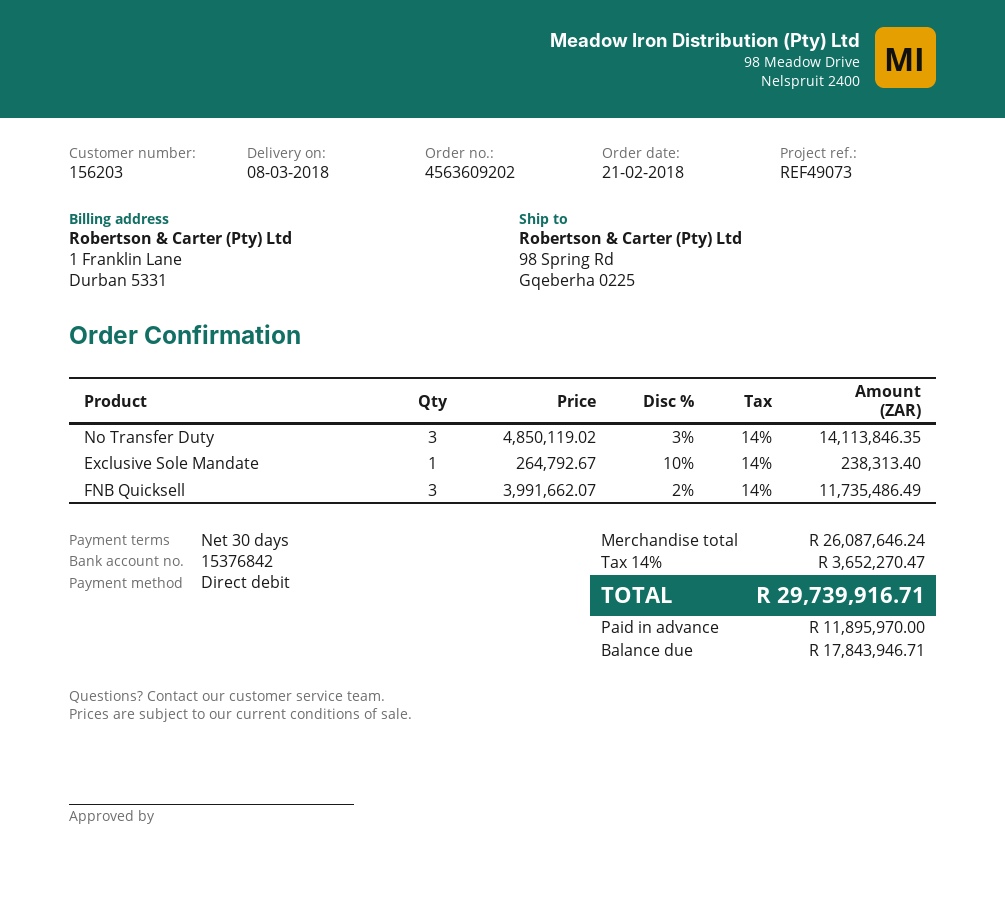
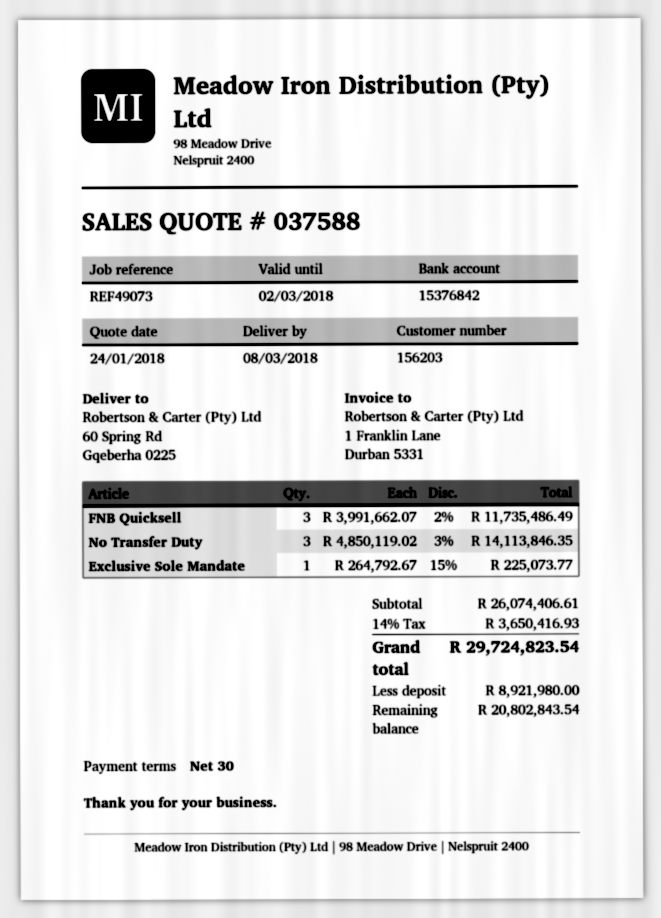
ship to: 98 Spring Rd, Gqeberha 0225 -> 60 Spring Rd, Gqeberha 0225
Exclusive Sole Mandate: 1 x 264792.67 - 10% = 238313.40 -> 1 x 264792.67 - 15% = 225073.77
subtotal: 26087646.24 -> 26074406.61
tax: 14% = 3652270.47 -> 14% = 3650416.93
total: 29739916.71 -> 29724823.54
deposit: 11895970.00 -> 8921980.00
balance: 17843946.71 -> 20802843.54

